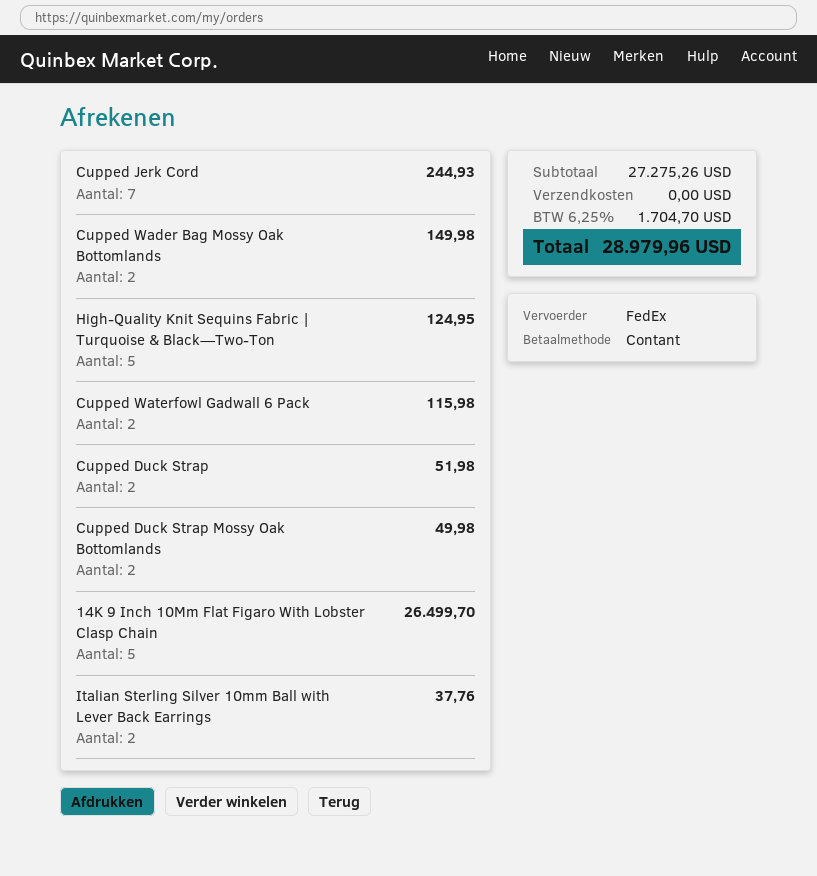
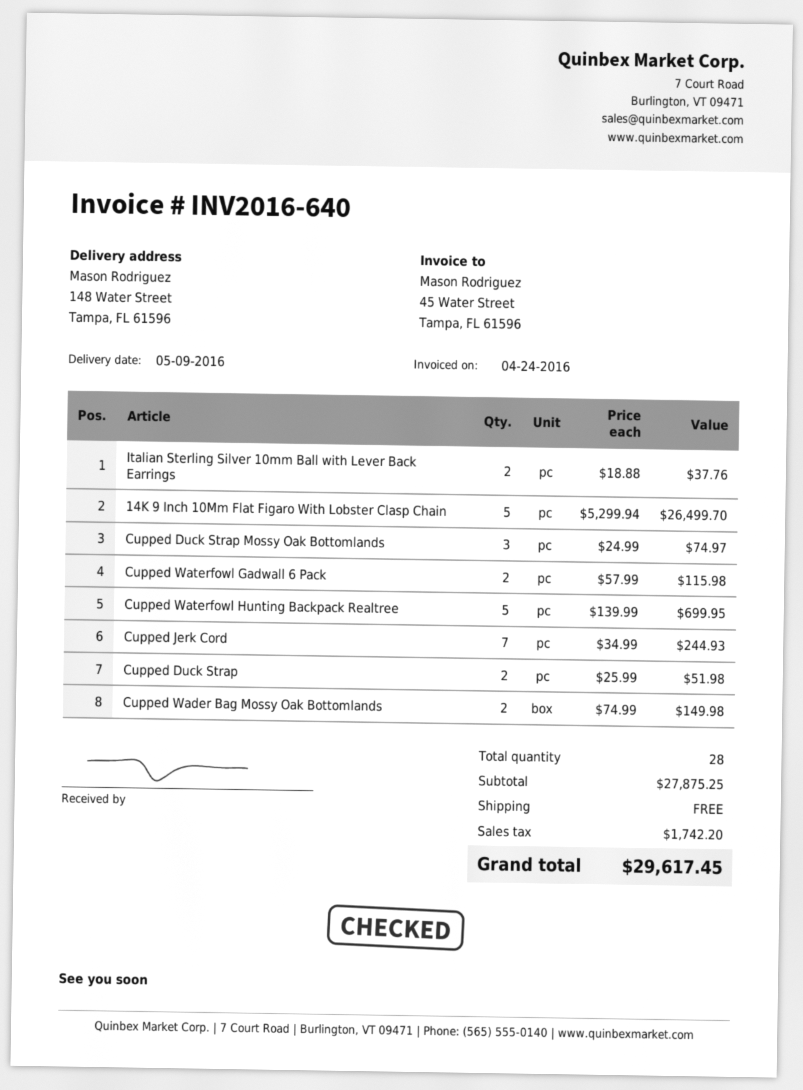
High-Quality Knit Sequins Fabric | Turquoise & Black—Two-Ton: 5 for 124.95 -> none
Cupped Duck Strap Mossy Oak Bottomlands: 2 for 49.98 -> 3 for 74.97
Cupped Waterfowl Hunting Backpack Realtree: none -> 5 for 699.95
subtotal: 27275.26 -> 27875.25
tax: 1704.70 -> 1742.20
total: 28979.96 -> 29617.45

